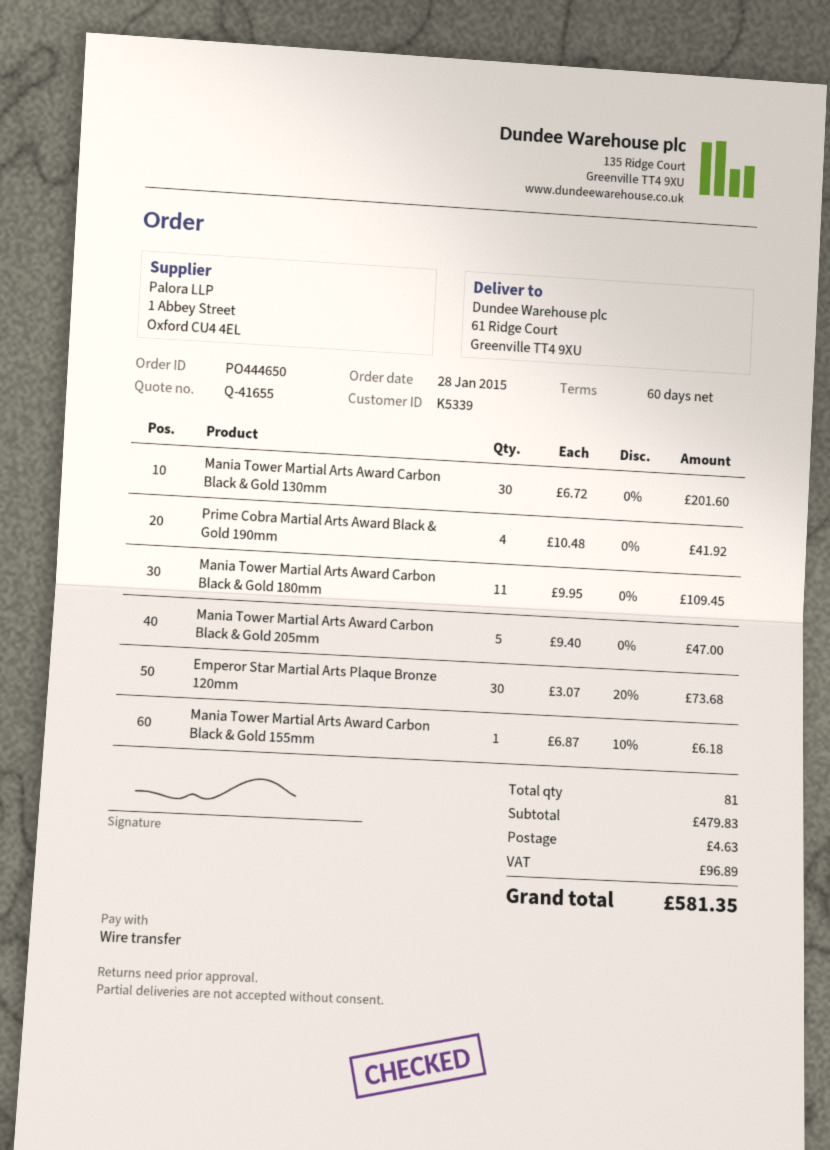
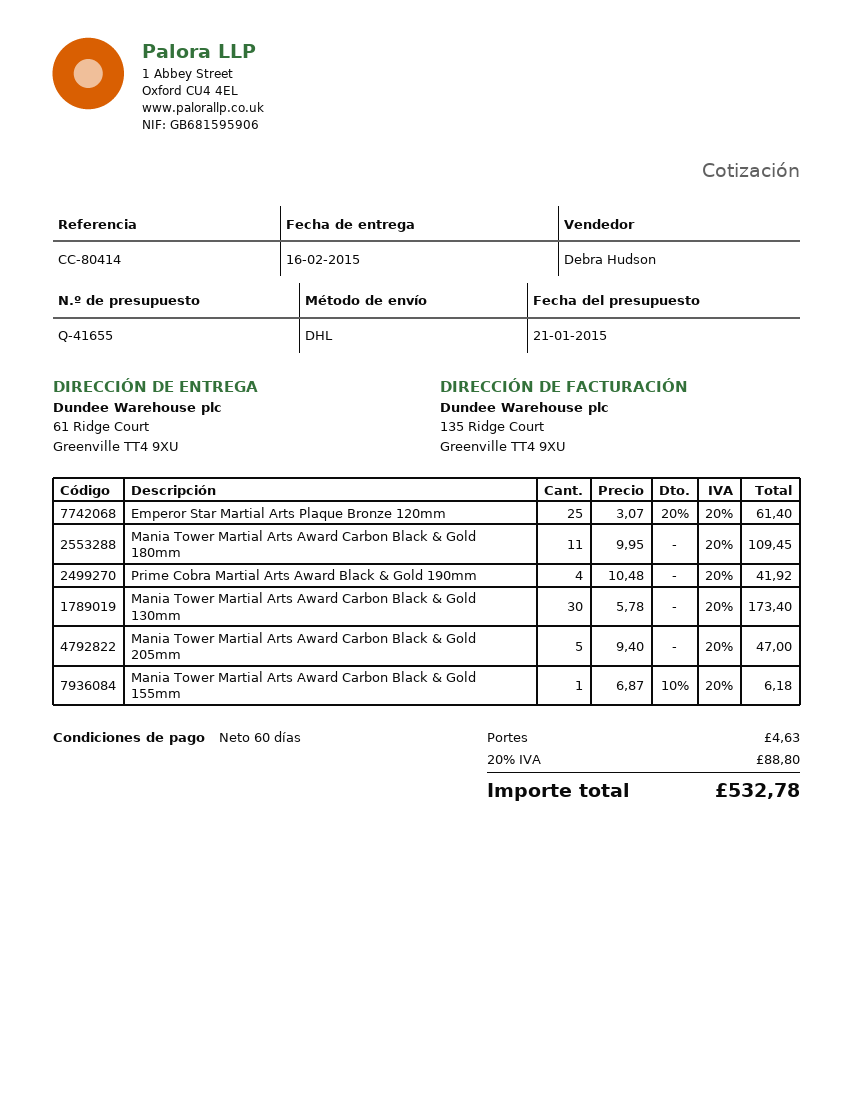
Mania Tower Martial Arts Award Carbon Black & Gold 130mm: 30 x 6.72 = 201.60 -> 30 x 5.78 = 173.40
Emperor Star Martial Arts Plaque Bronze 120mm: 30 x 3.07 - 20% = 73.68 -> 25 x 3.07 - 20% = 61.40
tax: 96.89 -> 88.80
total: 581.35 -> 532.78

